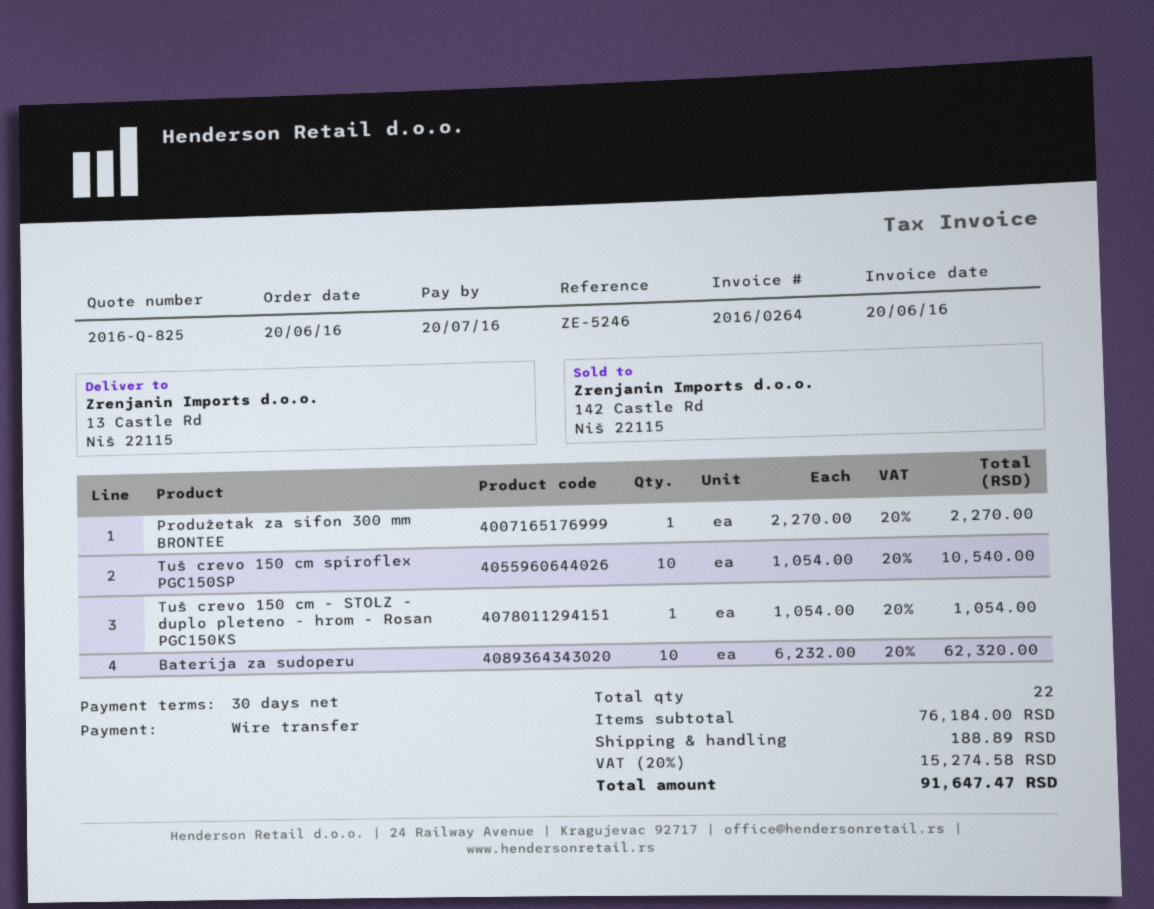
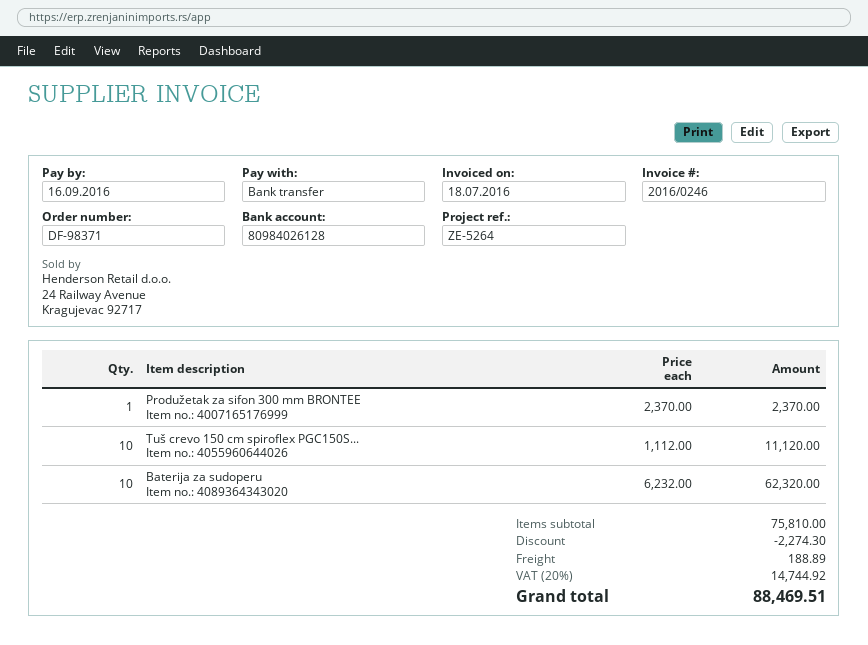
invoice number: 2016/0264 -> 2016/0246
invoice date: 2016-06-20 -> 2016-07-18
due date: 2016-07-20 -> 2016-09-16
reference: ZE-5246 -> ZE-5264
Produžetak za sifon 300 mm BRONTEE: 1 x 2270.00 = 2270.00 -> 1 x 2370.00 = 2370.00
Tuš crevo 150 cm spiroflex PGC150SP: 10 x 1054.00 = 10540.00 -> 10 x 1112.00 = 11120.00
Tuš crevo 150 cm - STOLZ - duplo pleteno - hrom - Rosan PGC150KS: 1 x 1054.00 = 1054.00 -> none
subtotal: 76184.00 -> 75810.00
discount: none -> 2274.30
tax: 20% = 15274.58 -> 20% = 14744.92
total: 91647.47 -> 88469.51

